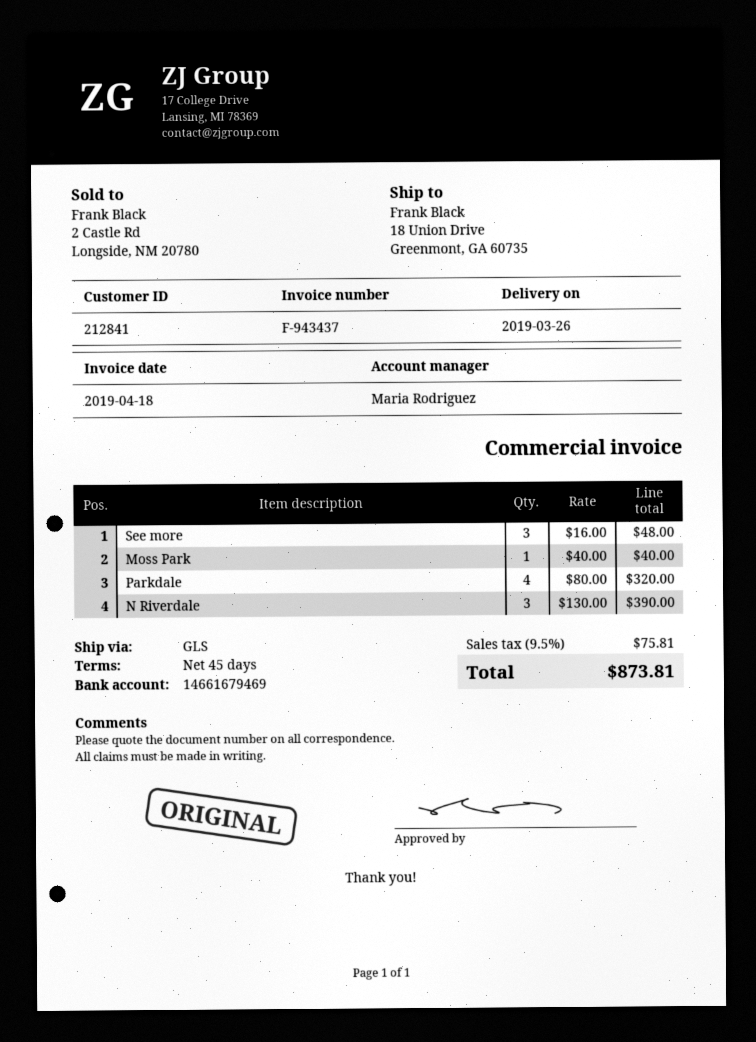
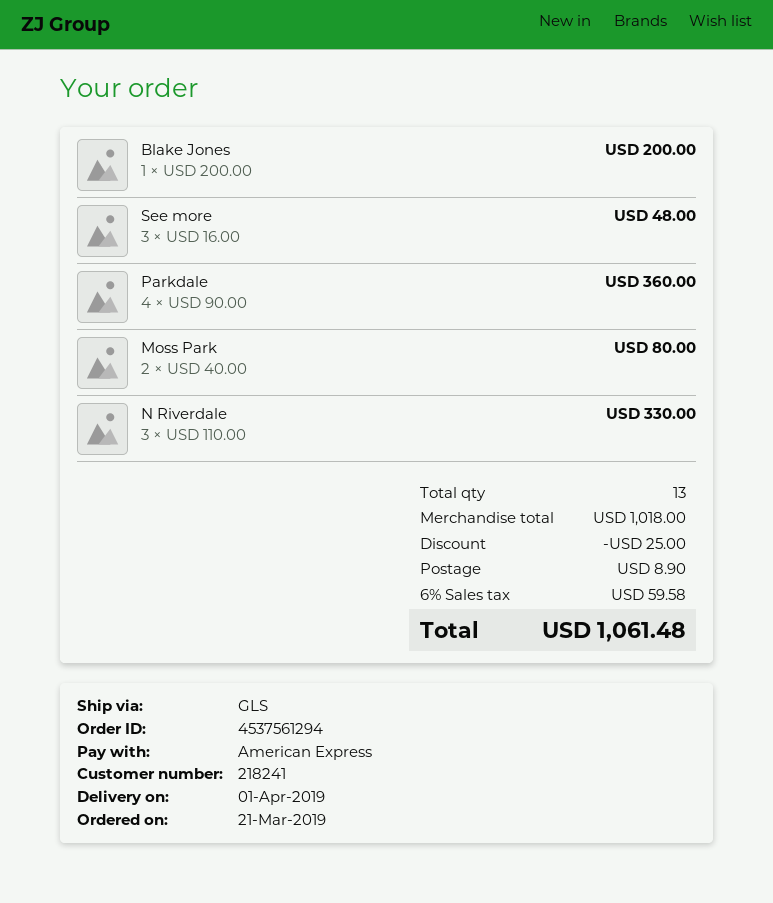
delivery date: 2019-03-26 -> 2019-04-01
customer number: 212841 -> 218241
Moss Park: 1 x 40.00 = 40.00 -> 2 x 40.00 = 80.00
Parkdale: 4 x 80.00 = 320.00 -> 4 x 90.00 = 360.00
N Riverdale: 3 x 130.00 = 390.00 -> 3 x 110.00 = 330.00
Blake Jones: none -> 1 x 200.00 = 200.00
discount: none -> 25.00
shipping: none -> 8.90
tax: 9.5% = 75.81 -> 6% = 59.58
total: 873.81 -> 1061.48

